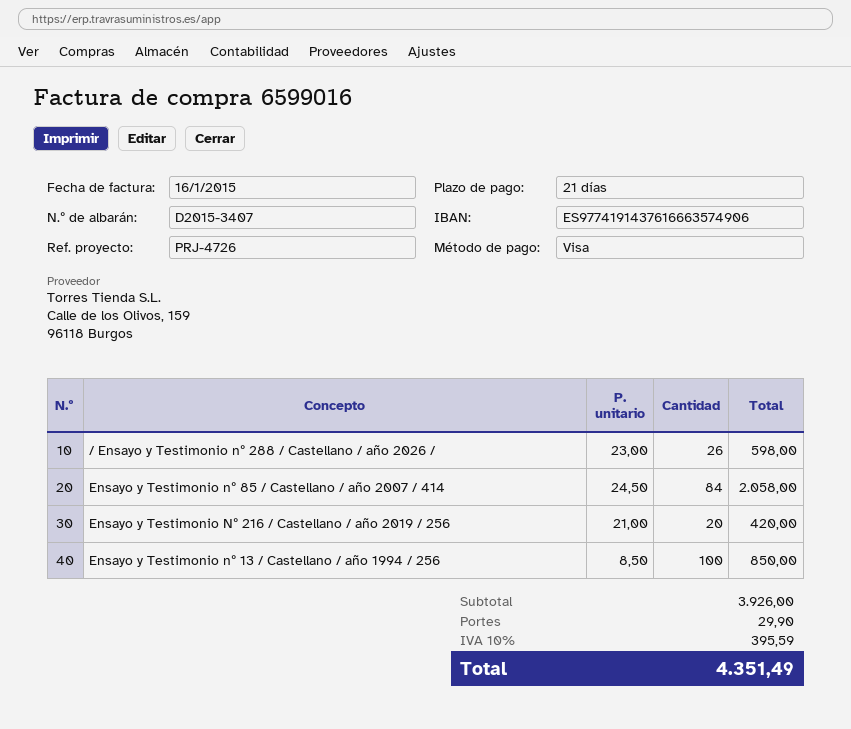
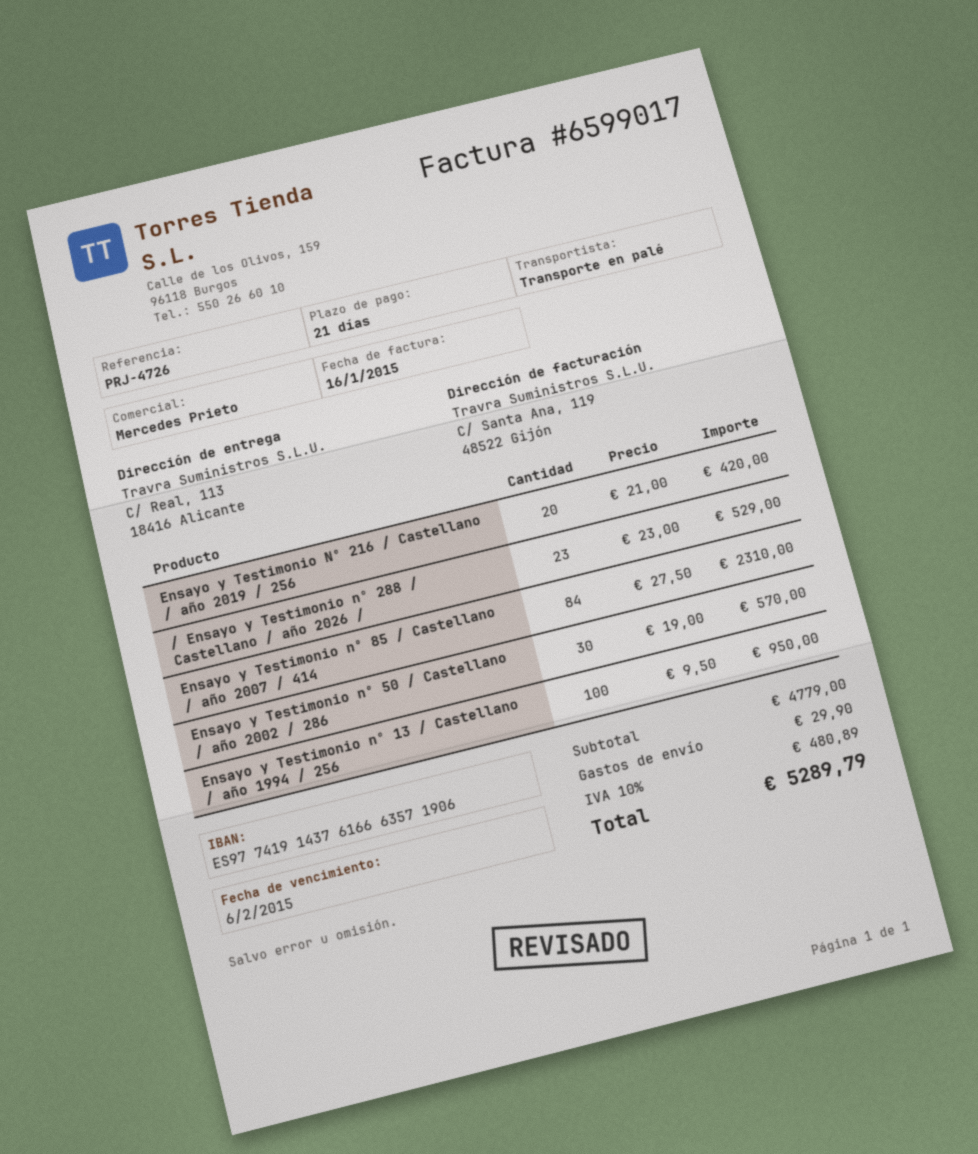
invoice number: 6599016 -> 6599017
bank account: ES9774191437616663574906 -> ES9774191437616663571906
/ Ensayo y Testimonio nº 288 / Castellano / año 2026 /: 26 x 23.00 = 598.00 -> 23 x 23.00 = 529.00
Ensayo y Testimonio nº 85 / Castellano / año 2007 / 414: 84 x 24.50 = 2058.00 -> 84 x 27.50 = 2310.00
Ensayo y Testimonio nº 13 / Castellano / año 1994 / 256: 100 x 8.50 = 850.00 -> 100 x 9.50 = 950.00
Ensayo y Testimonio nº 50 / Castellano / año 2002 / 286: none -> 30 x 19.00 = 570.00
subtotal: 3926.00 -> 4779.00
tax: 10% = 395.59 -> 10% = 480.89
total: 4351.49 -> 5289.79

